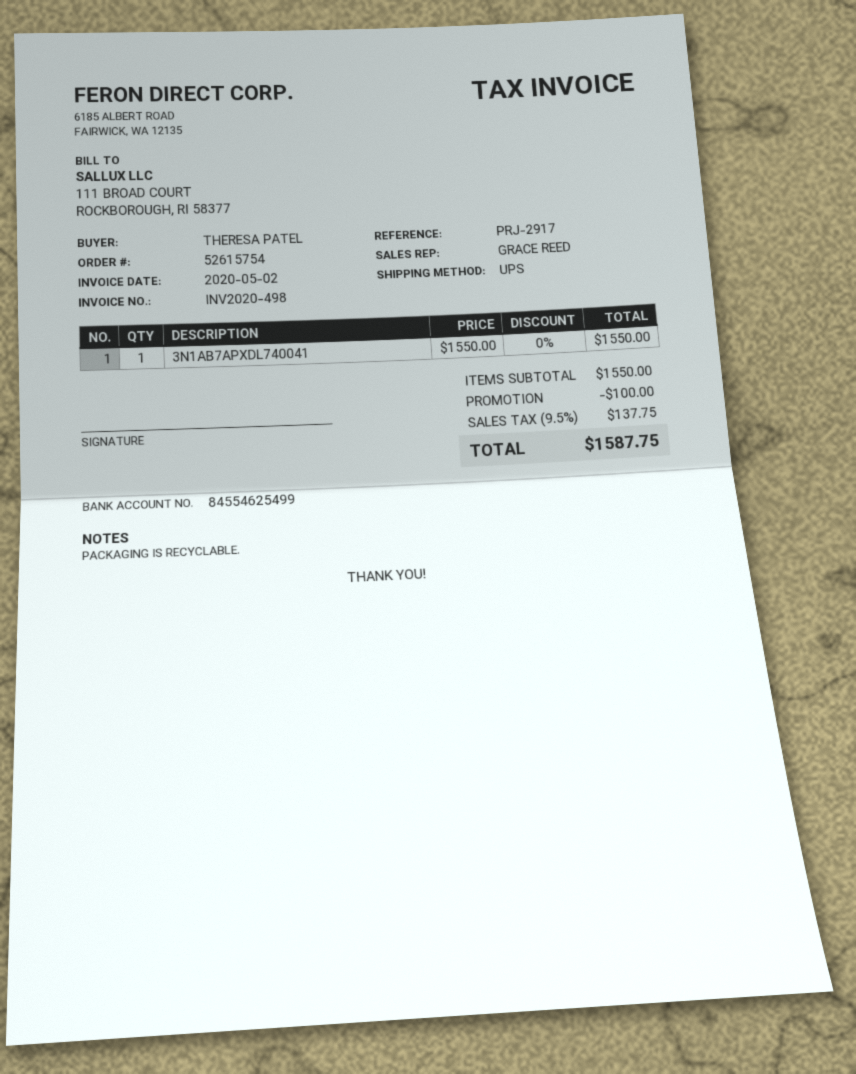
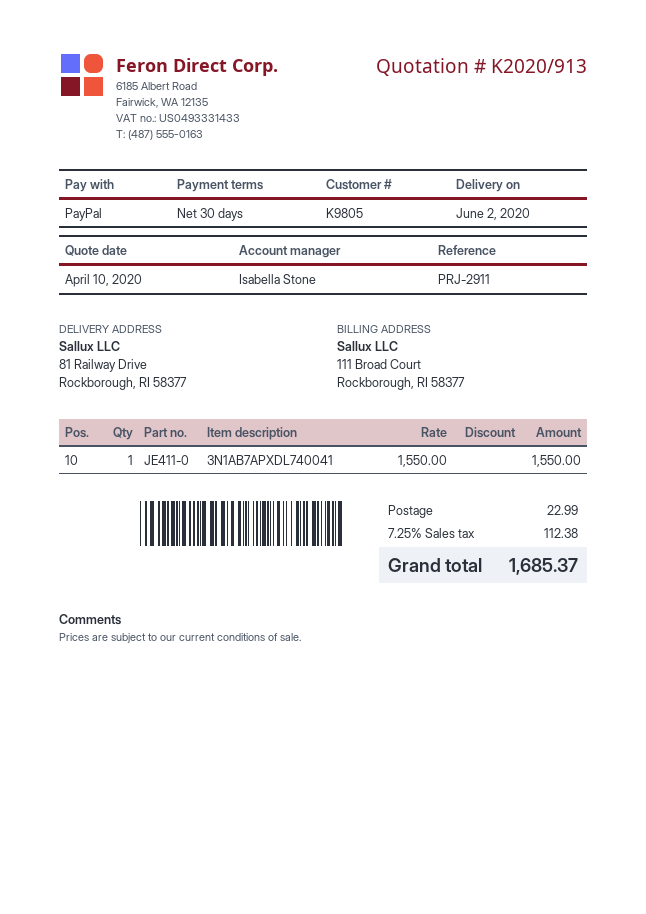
reference: PRJ-2917 -> PRJ-2911
sales rep: GRACE REED -> Isabella Stone
discount: 100.00 -> none
shipping: none -> 22.99
tax: 9.5% = 137.75 -> 7.25% = 112.38
total: 1587.75 -> 1685.37

